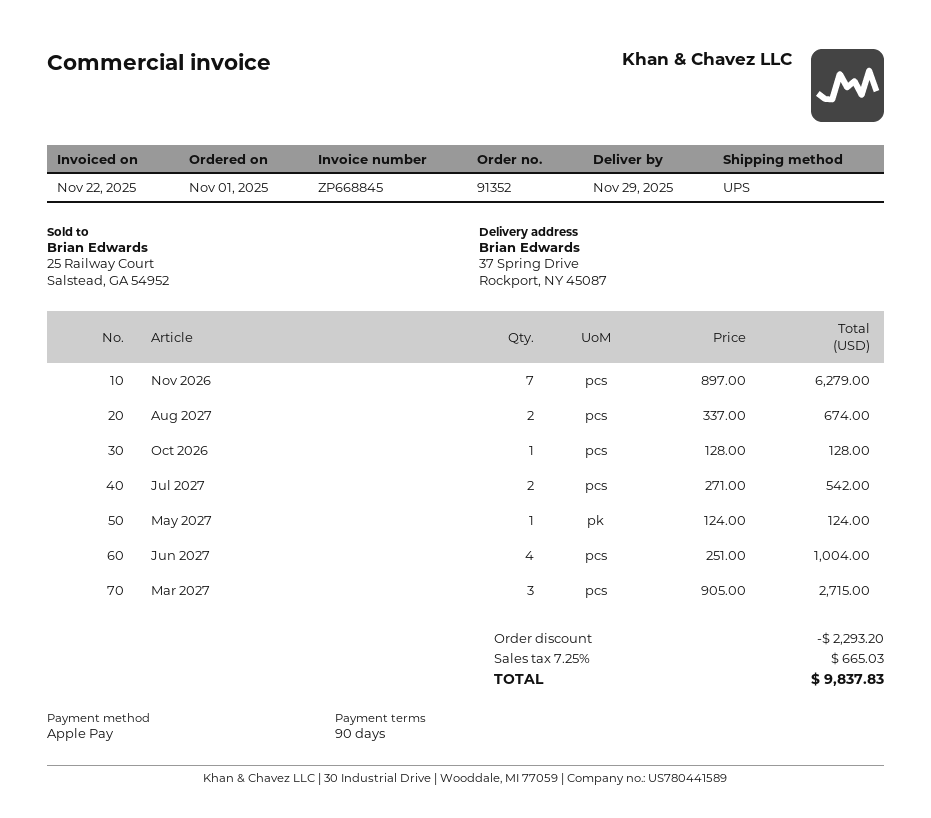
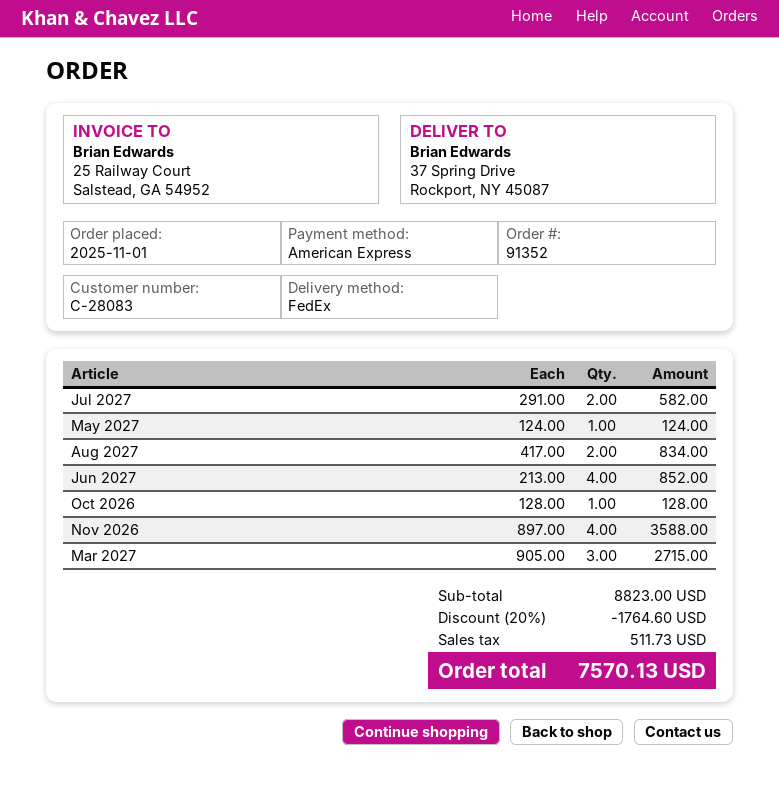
payment method: Apple Pay -> American Express
shipping method: UPS -> FedEx
Nov 2026: 7 x 897.00 = 6279.00 -> 4 x 897.00 = 3588.00
Aug 2027: 2 x 337.00 = 674.00 -> 2 x 417.00 = 834.00
Jul 2027: 2 x 271.00 = 542.00 -> 2 x 291.00 = 582.00
Jun 2027: 4 x 251.00 = 1004.00 -> 4 x 213.00 = 852.00
discount: 2293.20 -> 1764.60
tax: 665.03 -> 511.73
total: 9837.83 -> 7570.13

